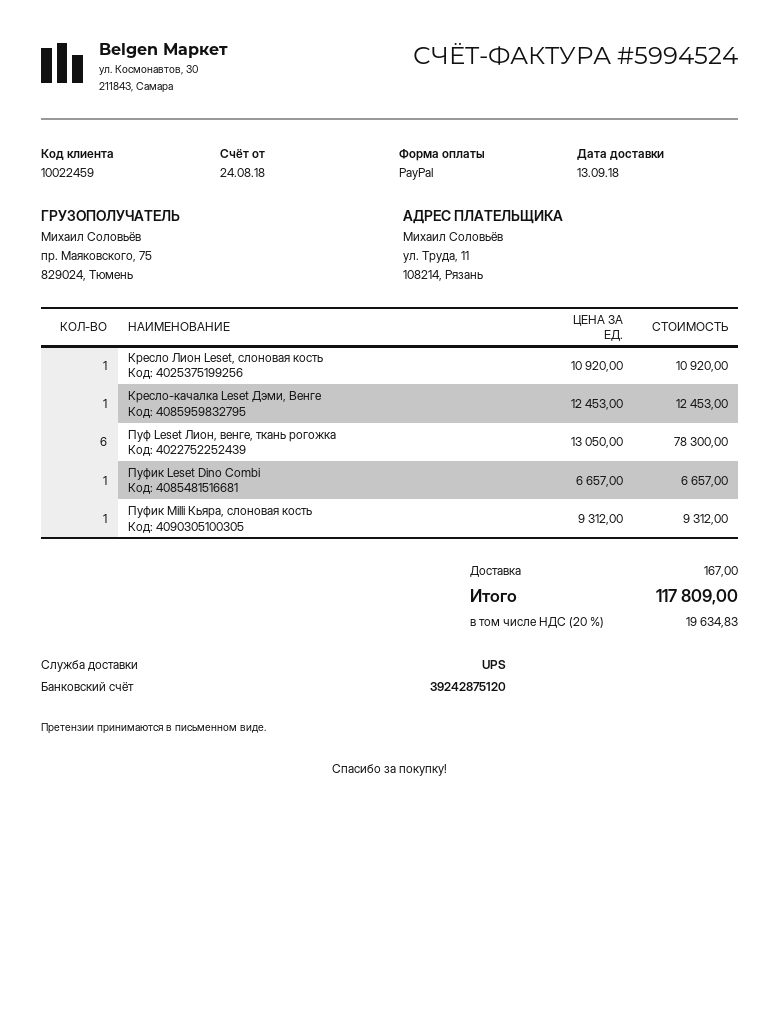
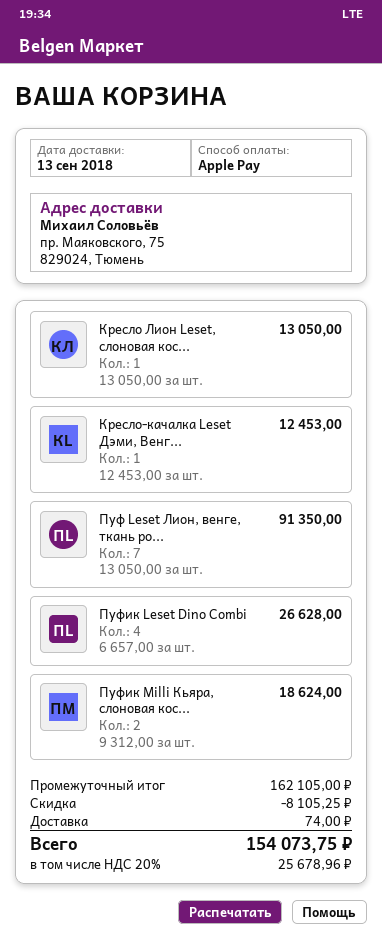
payment method: PayPal -> Apple Pay
Кресло Лион Leset, слоновая кость: 1 x 10920.00 = 10920.00 -> 1 x 13050.00 = 13050.00
Пуф Leset Лион, венге, ткань рогожка: 6 x 13050.00 = 78300.00 -> 7 x 13050.00 = 91350.00
Пуфик Leset Dino Combi: 1 x 6657.00 = 6657.00 -> 4 x 6657.00 = 26628.00
Пуфик Milli Кьяра, слоновая кость: 1 x 9312.00 = 9312.00 -> 2 x 9312.00 = 18624.00
discount: none -> 8105.25
shipping: 167.00 -> 74.00
tax: 20% = 19634.83 -> 20% = 25678.96
total: 117809.00 -> 154073.75

